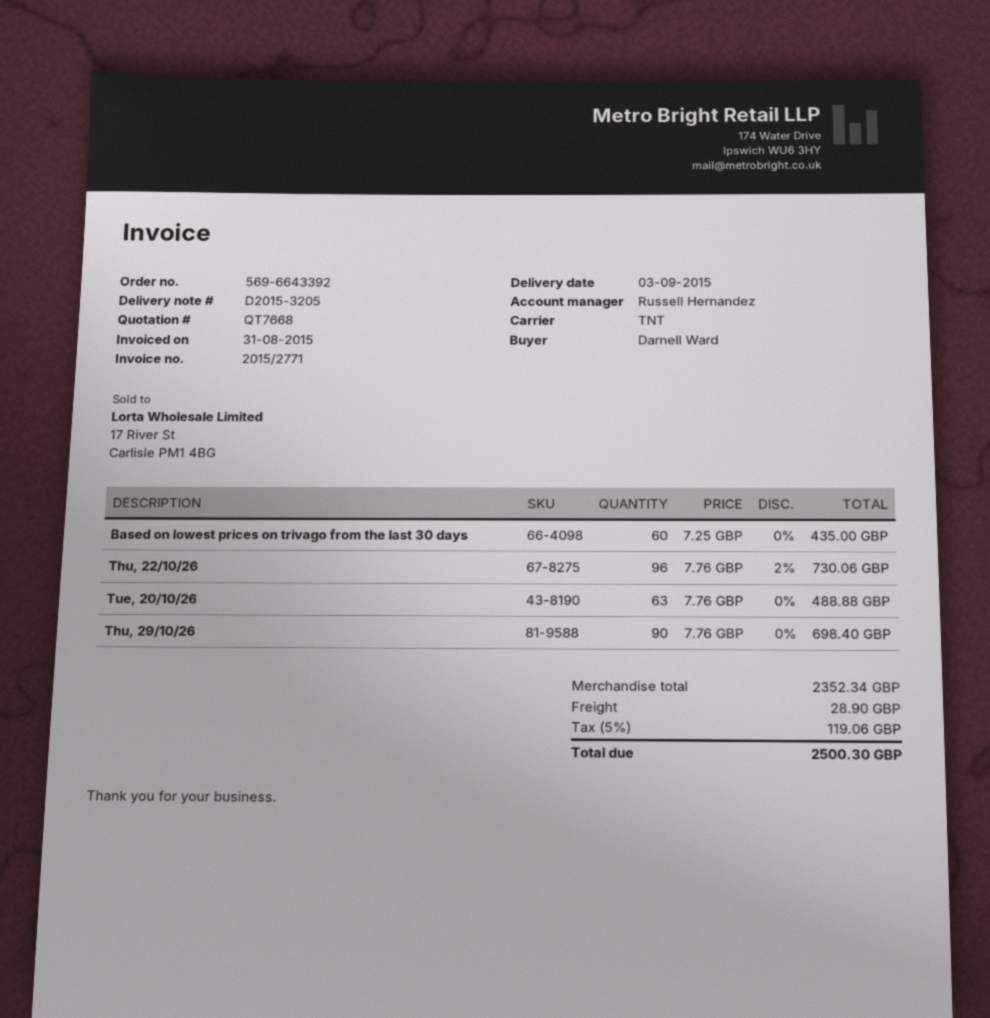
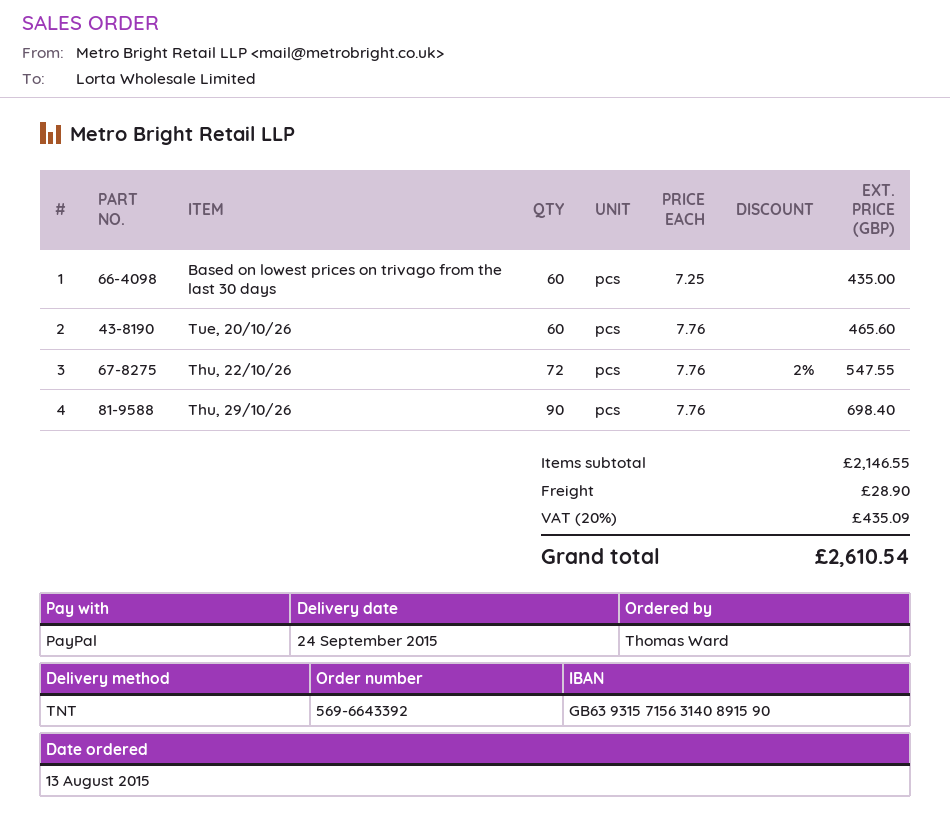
delivery date: 2015-09-03 -> 2015-09-24
ordered by: Darnell Ward -> Thomas Ward
Thu, 22/10/26: 96 x 7.76 - 2% = 730.06 -> 72 x 7.76 - 2% = 547.55
Tue, 20/10/26: 63 x 7.76 = 488.88 -> 60 x 7.76 = 465.60
subtotal: 2352.34 -> 2146.55
tax: 5% = 119.06 -> 20% = 435.09
total: 2500.30 -> 2610.54

